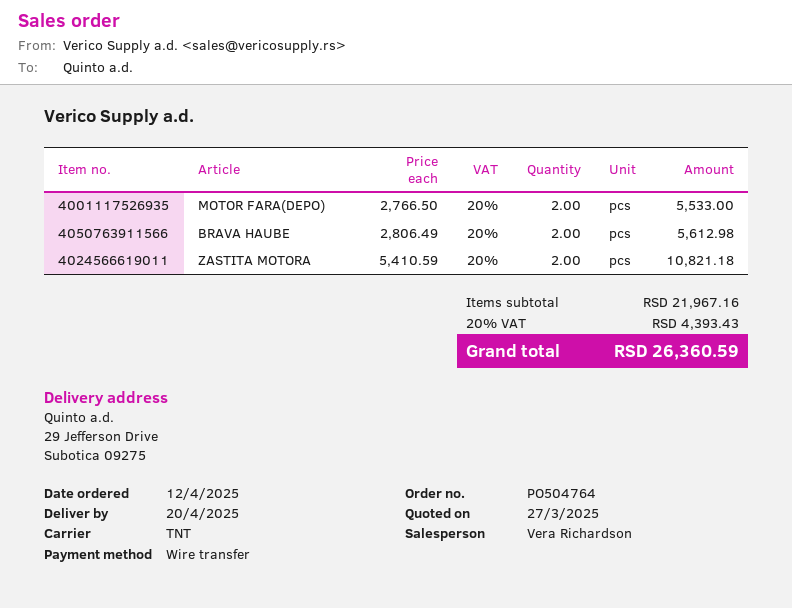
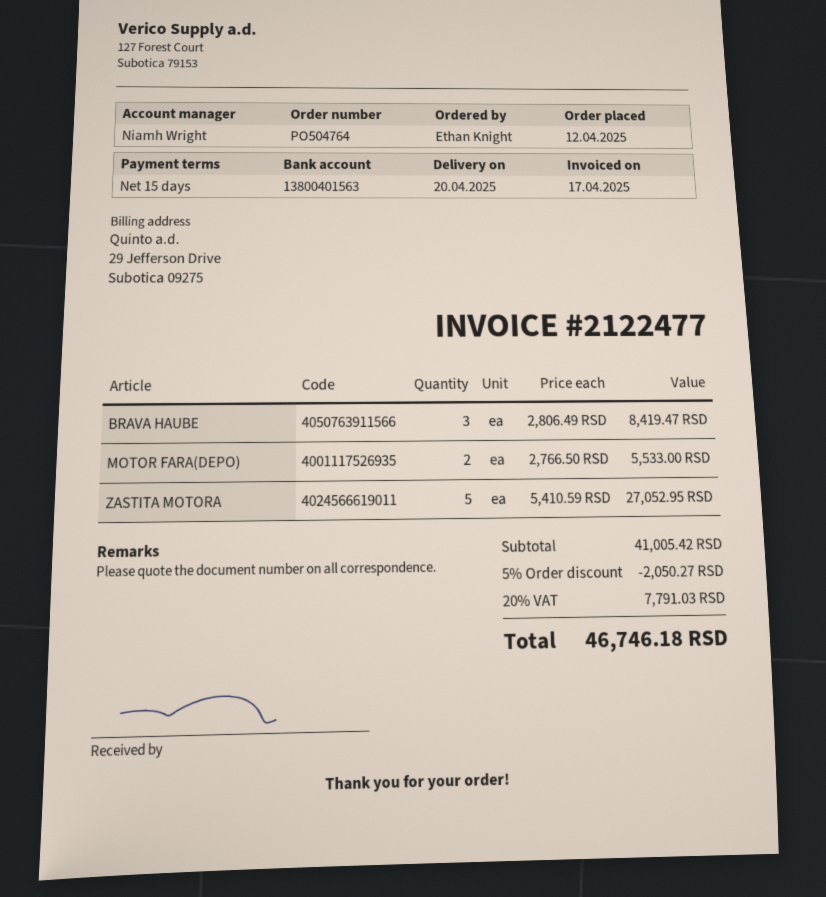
sales rep: Vera Richardson -> Niamh Wright
BRAVA HAUBE: 2 x 2806.49 = 5612.98 -> 3 x 2806.49 = 8419.47
ZASTITA MOTORA: 2 x 5410.59 = 10821.18 -> 5 x 5410.59 = 27052.95
subtotal: 21967.16 -> 41005.42
discount: none -> 5% = 2050.27
tax: 20% = 4393.43 -> 20% = 7791.03
total: 26360.59 -> 46746.18

